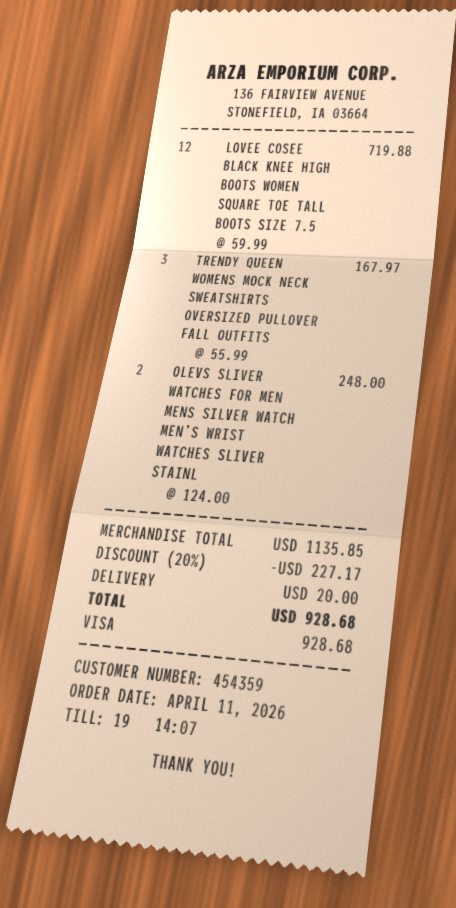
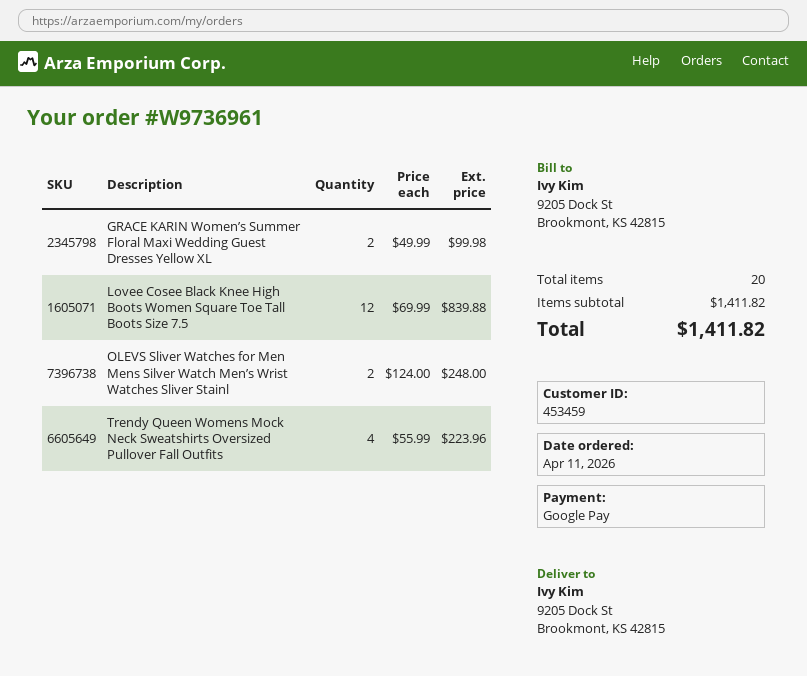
customer number: 454359 -> 453459
payment method: Visa -> Google Pay
LOVEE COSEE BLACK KNEE HIGH BOOTS WOMEN SQUARE TOE TALL BOOTS SIZE 7.5: 12 x 59.99 = 719.88 -> 12 x 69.99 = 839.88
TRENDY QUEEN WOMENS MOCK NECK SWEATSHIRTS OVERSIZED PULLOVER FALL OUTFITS: 3 x 55.99 = 167.97 -> 4 x 55.99 = 223.96
GRACE KARIN Women’s Summer Floral Maxi Wedding Guest Dresses Yellow XL: none -> 2 x 49.99 = 99.98
subtotal: 1135.85 -> 1411.82
discount: 20% = 227.17 -> none
shipping: 20.00 -> none
total: 928.68 -> 1411.82

